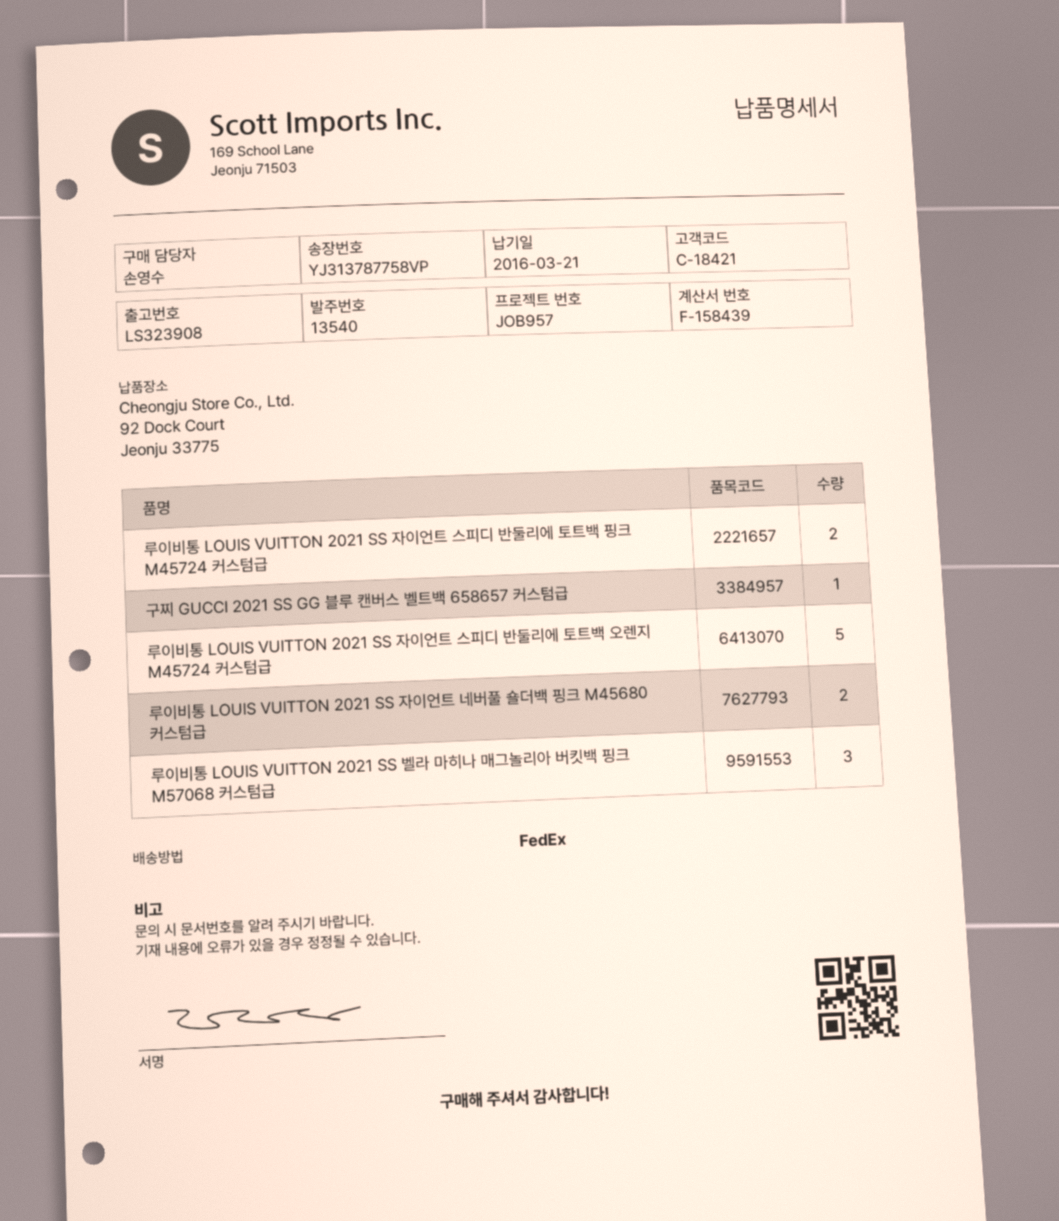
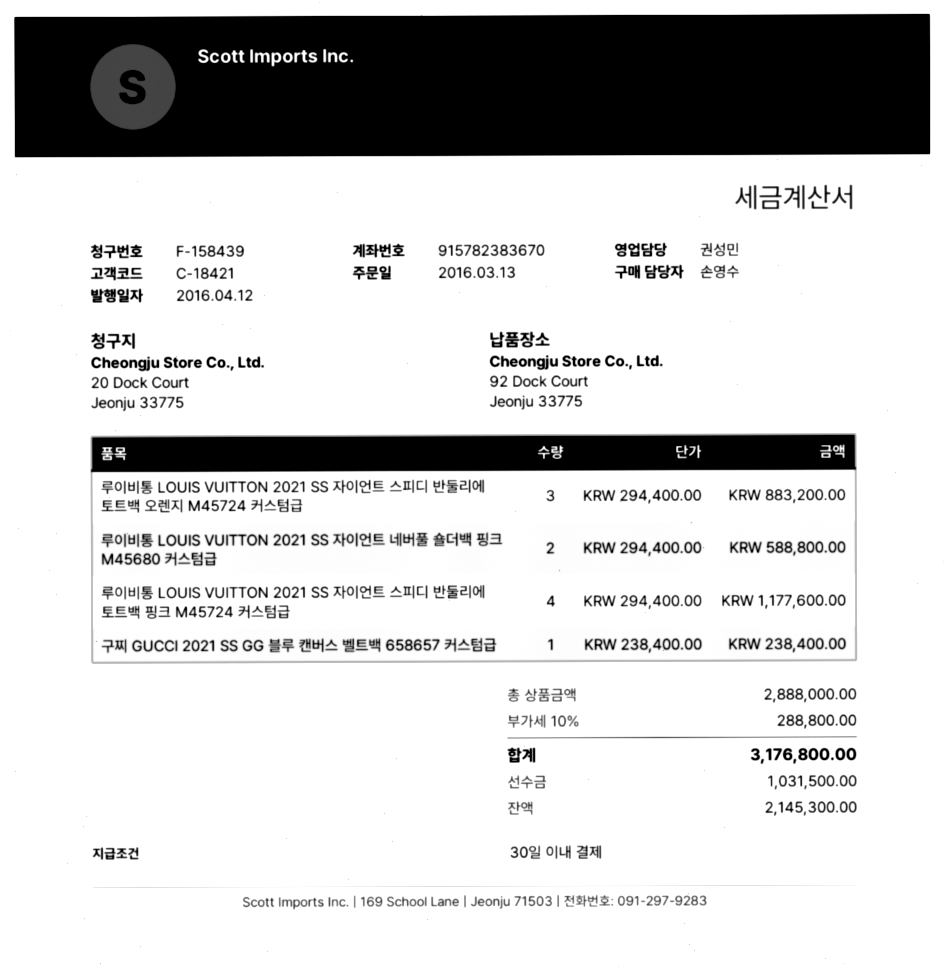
루이비통 LOUIS VUITTON 2021 SS 자이언트 스피디 반둘리에 토트백 핑크 M45724 커스텀급: 2 -> 4
루이비통 LOUIS VUITTON 2021 SS 자이언트 스피디 반둘리에 토트백 오렌지 M45724 커스텀급: 5 -> 3
루이비통 LOUIS VUITTON 2021 SS 벨라 마히나 매그놀리아 버킷백 핑크 M57068 커스텀급: 3 -> none

